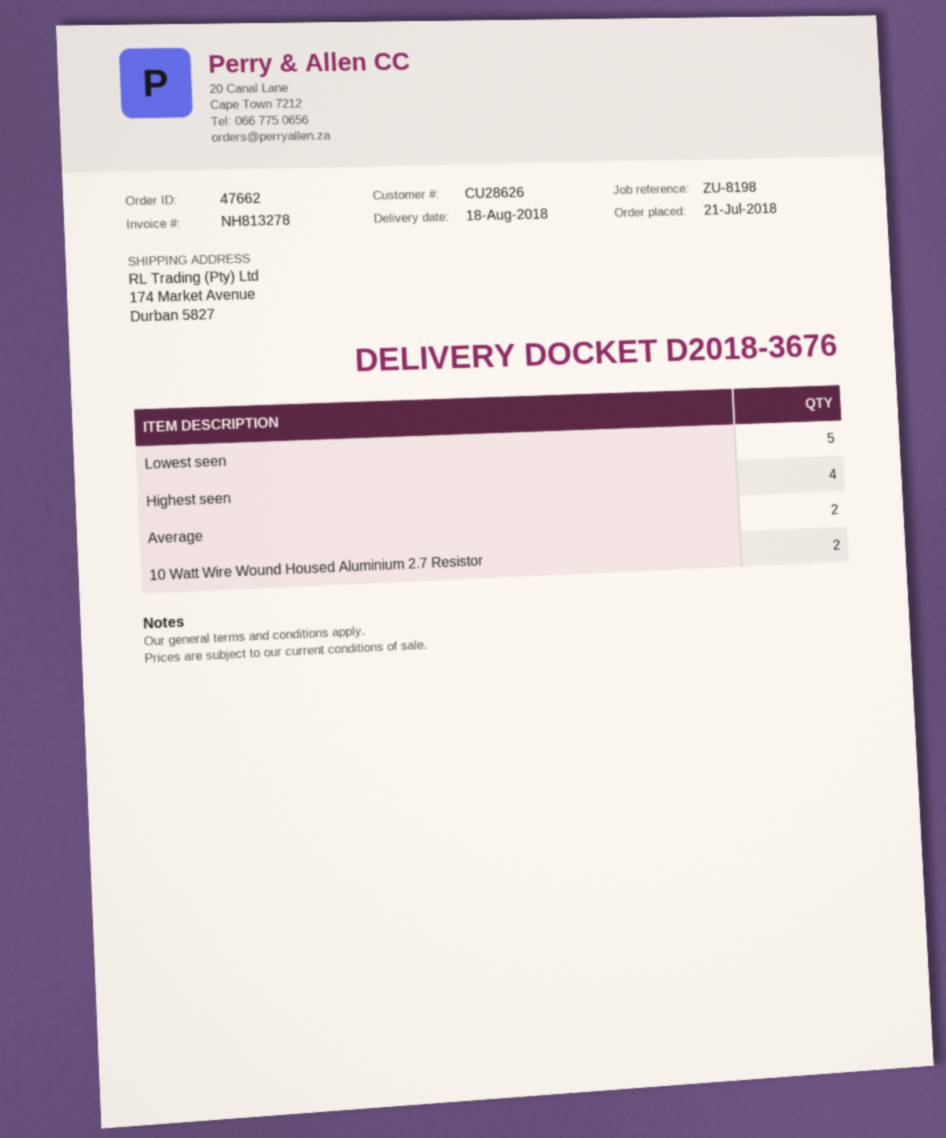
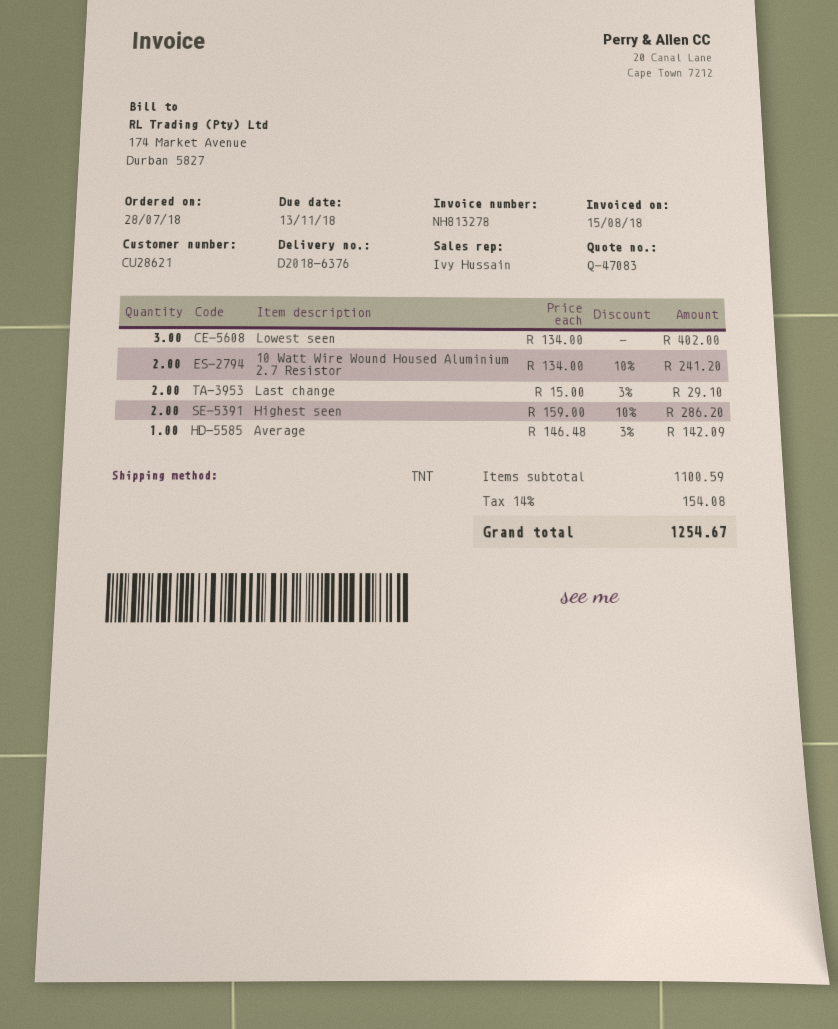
order date: 2018-07-21 -> 2018-07-28
delivery note number: D2018-3676 -> D2018-6376
customer number: CU28626 -> CU28621
Lowest seen: 5 -> 3
Highest seen: 4 -> 2
Average: 2 -> 1
Last change: none -> 2

